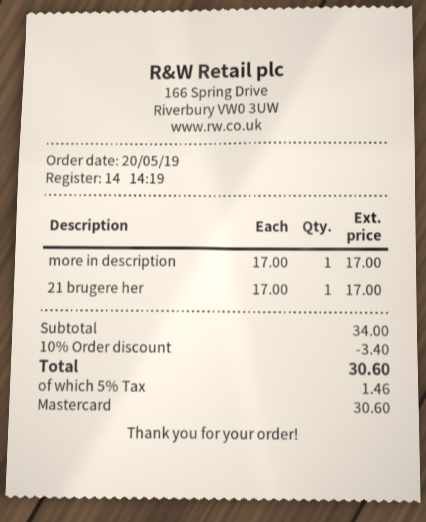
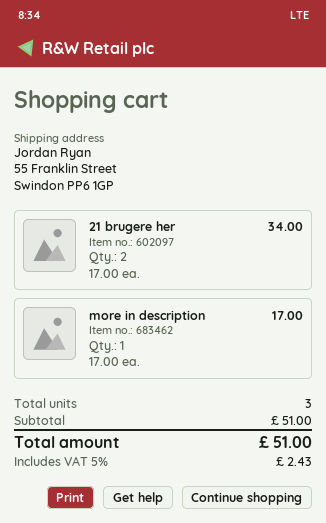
21 brugere her: 1 x 17.00 = 17.00 -> 2 x 17.00 = 34.00
subtotal: 34.00 -> 51.00
discount: 10% = 3.40 -> none
tax: 5% = 1.46 -> 5% = 2.43
total: 30.60 -> 51.00

